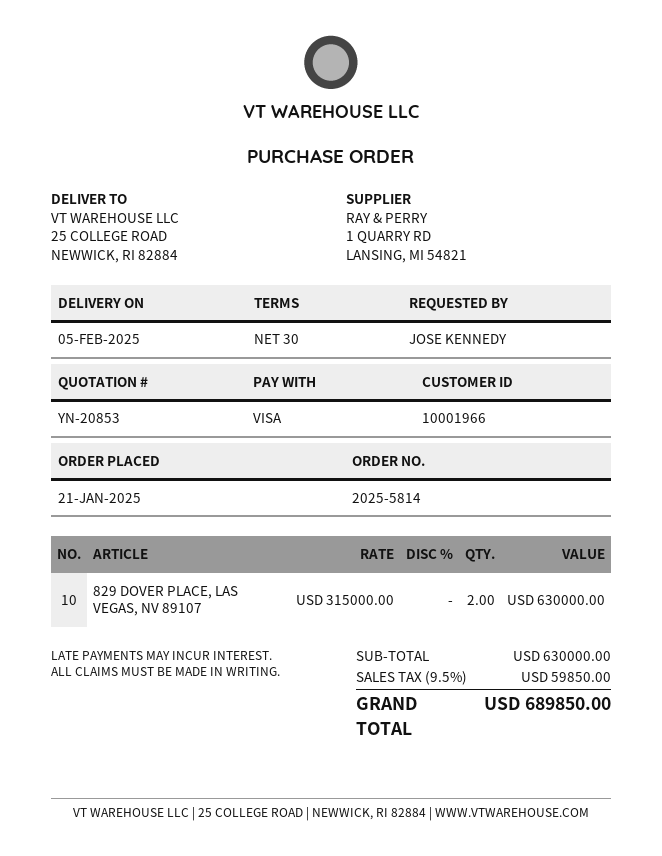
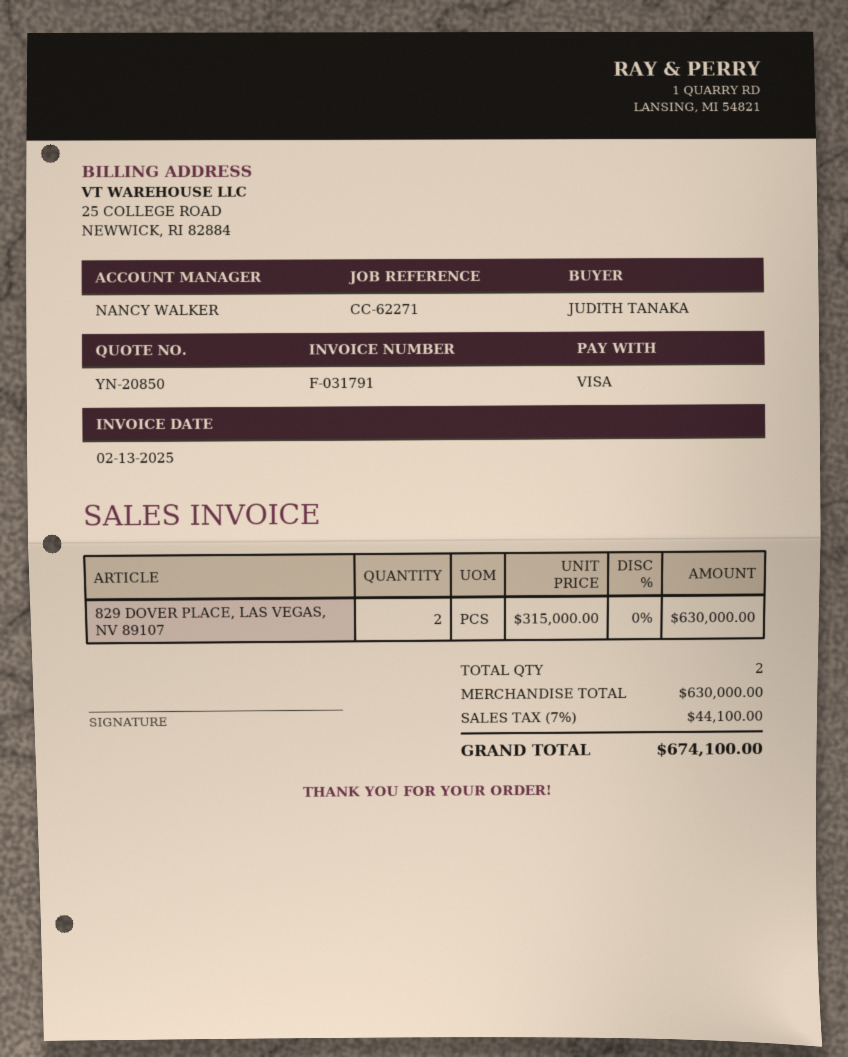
quote number: YN-20853 -> YN-20850
ordered by: JOSE KENNEDY -> JUDITH TANAKA
tax: 9.5% = 59850.00 -> 7% = 44100.00
total: 689850.00 -> 674100.00

